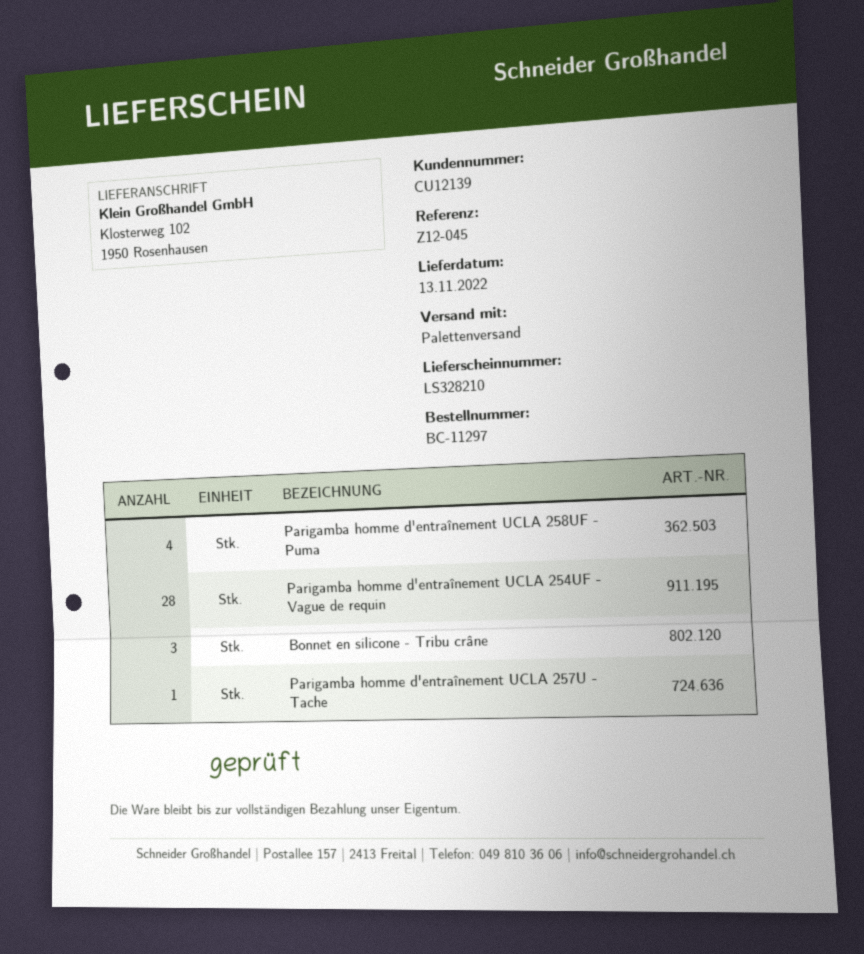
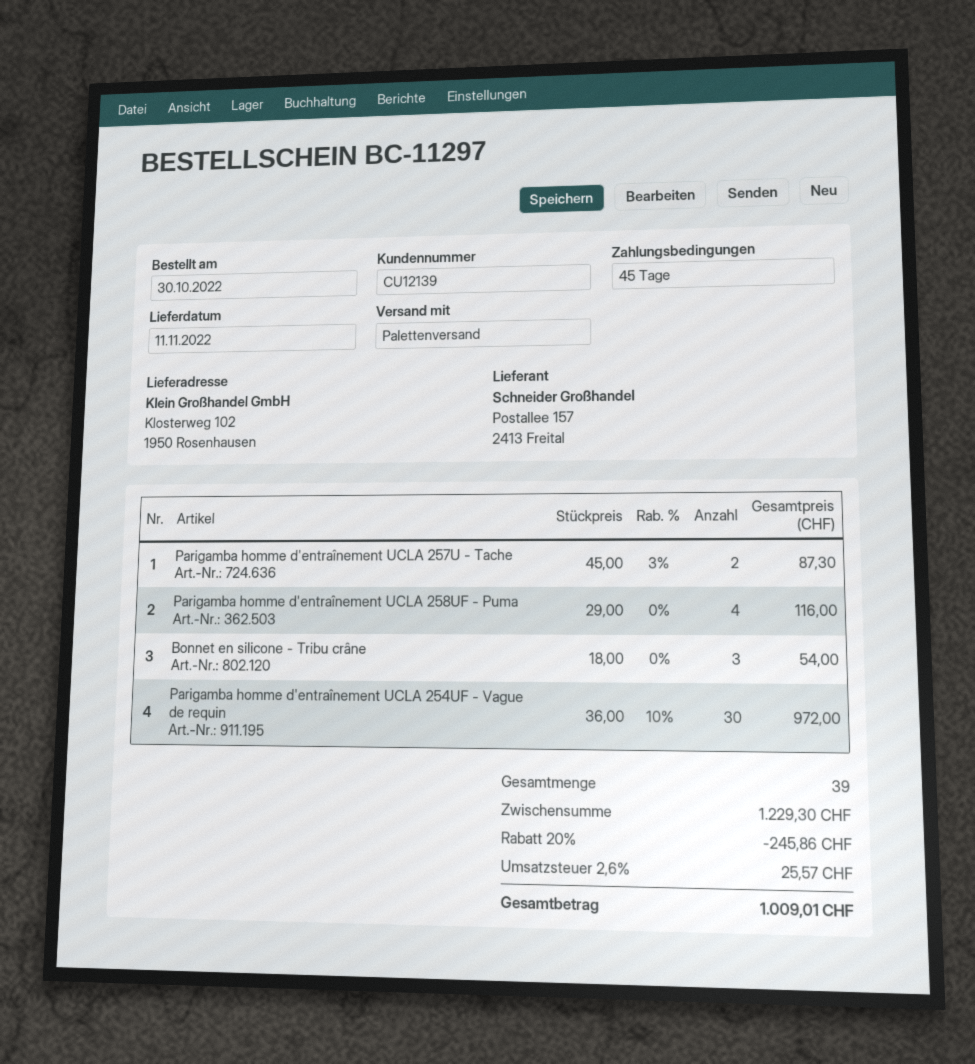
delivery date: 2022-11-13 -> 2022-11-11
Parigamba homme d'entraînement UCLA 254UF - Vague de requin: 28 -> 30
Parigamba homme d'entraînement UCLA 257U - Tache: 1 -> 2

